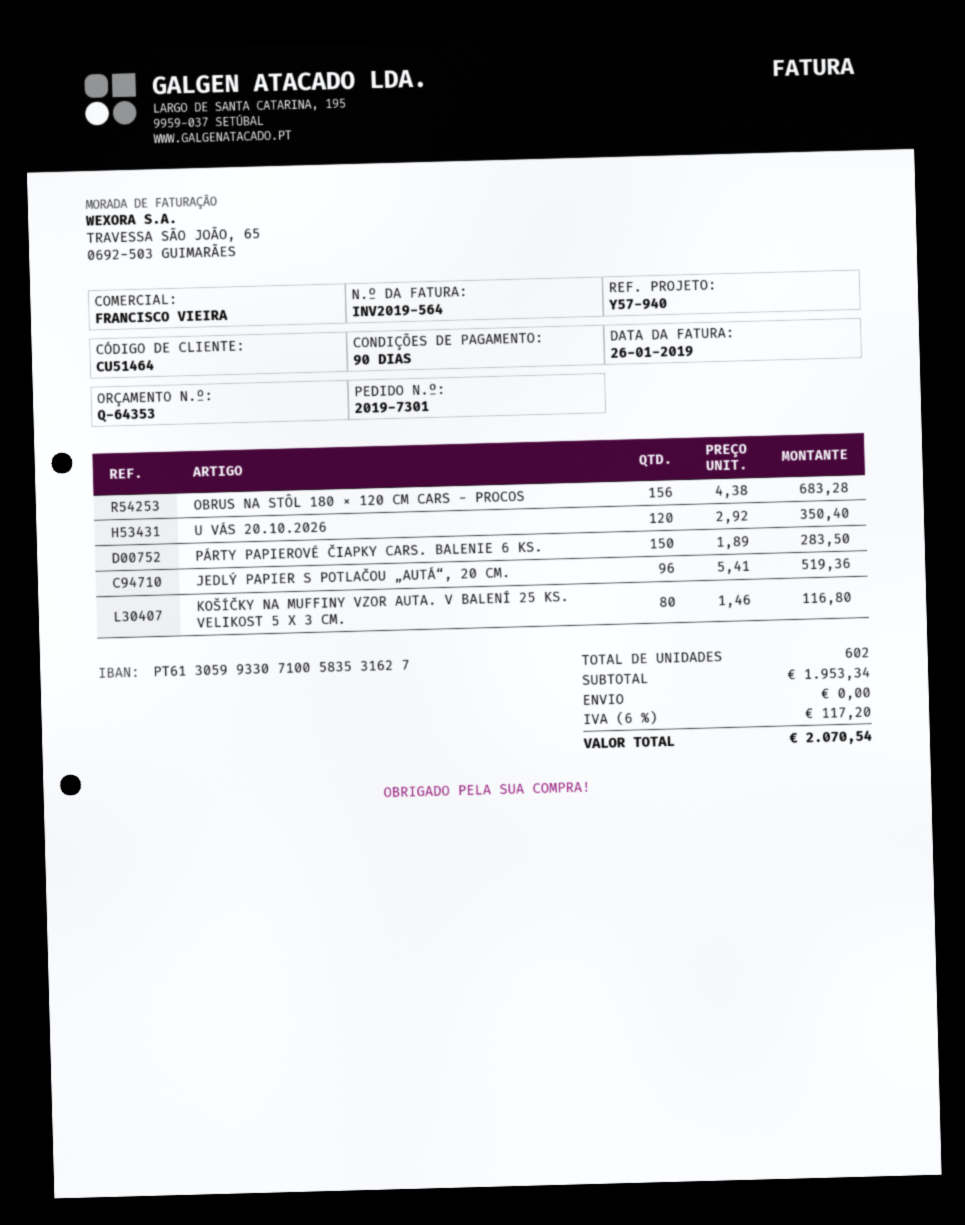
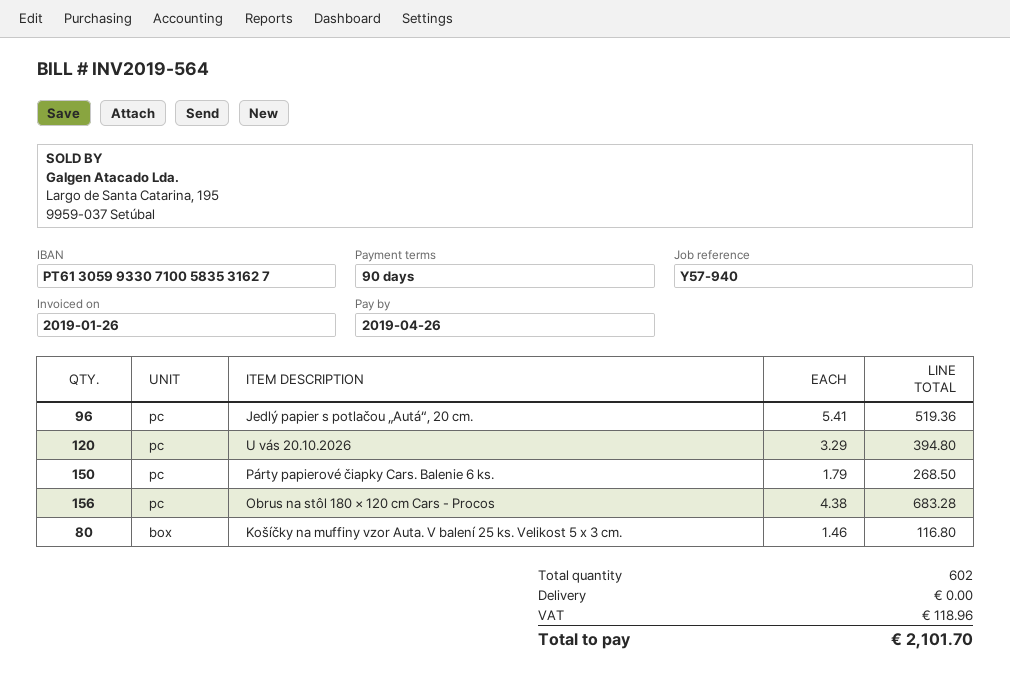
U VÁS 20.10.2026: 120 x 2.92 = 350.40 -> 120 x 3.29 = 394.80
PÁRTY PAPIEROVÉ ČIAPKY CARS. BALENIE 6 KS.: 150 x 1.89 = 283.50 -> 150 x 1.79 = 268.50
tax: 117.20 -> 118.96
total: 2070.54 -> 2101.70

